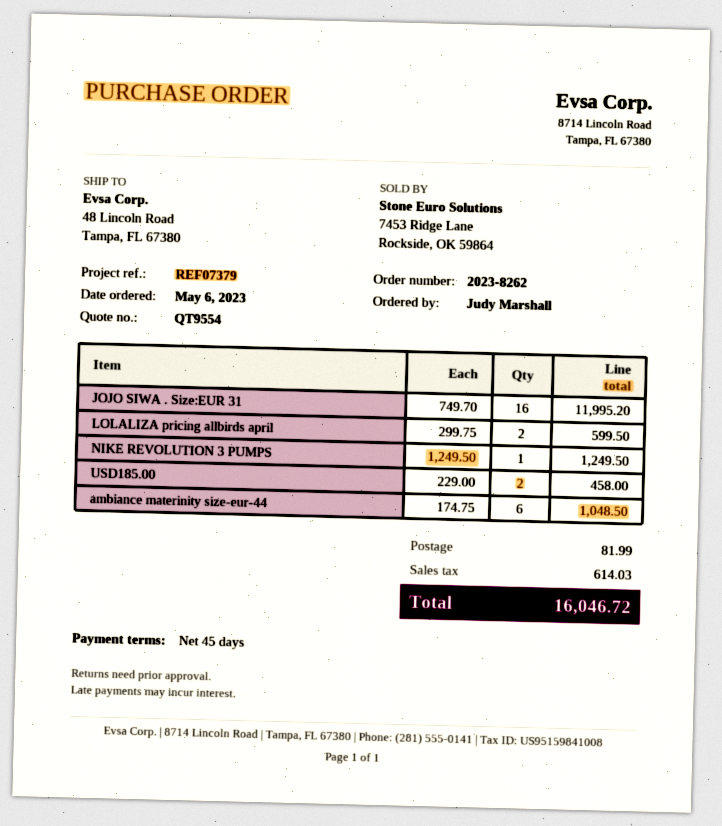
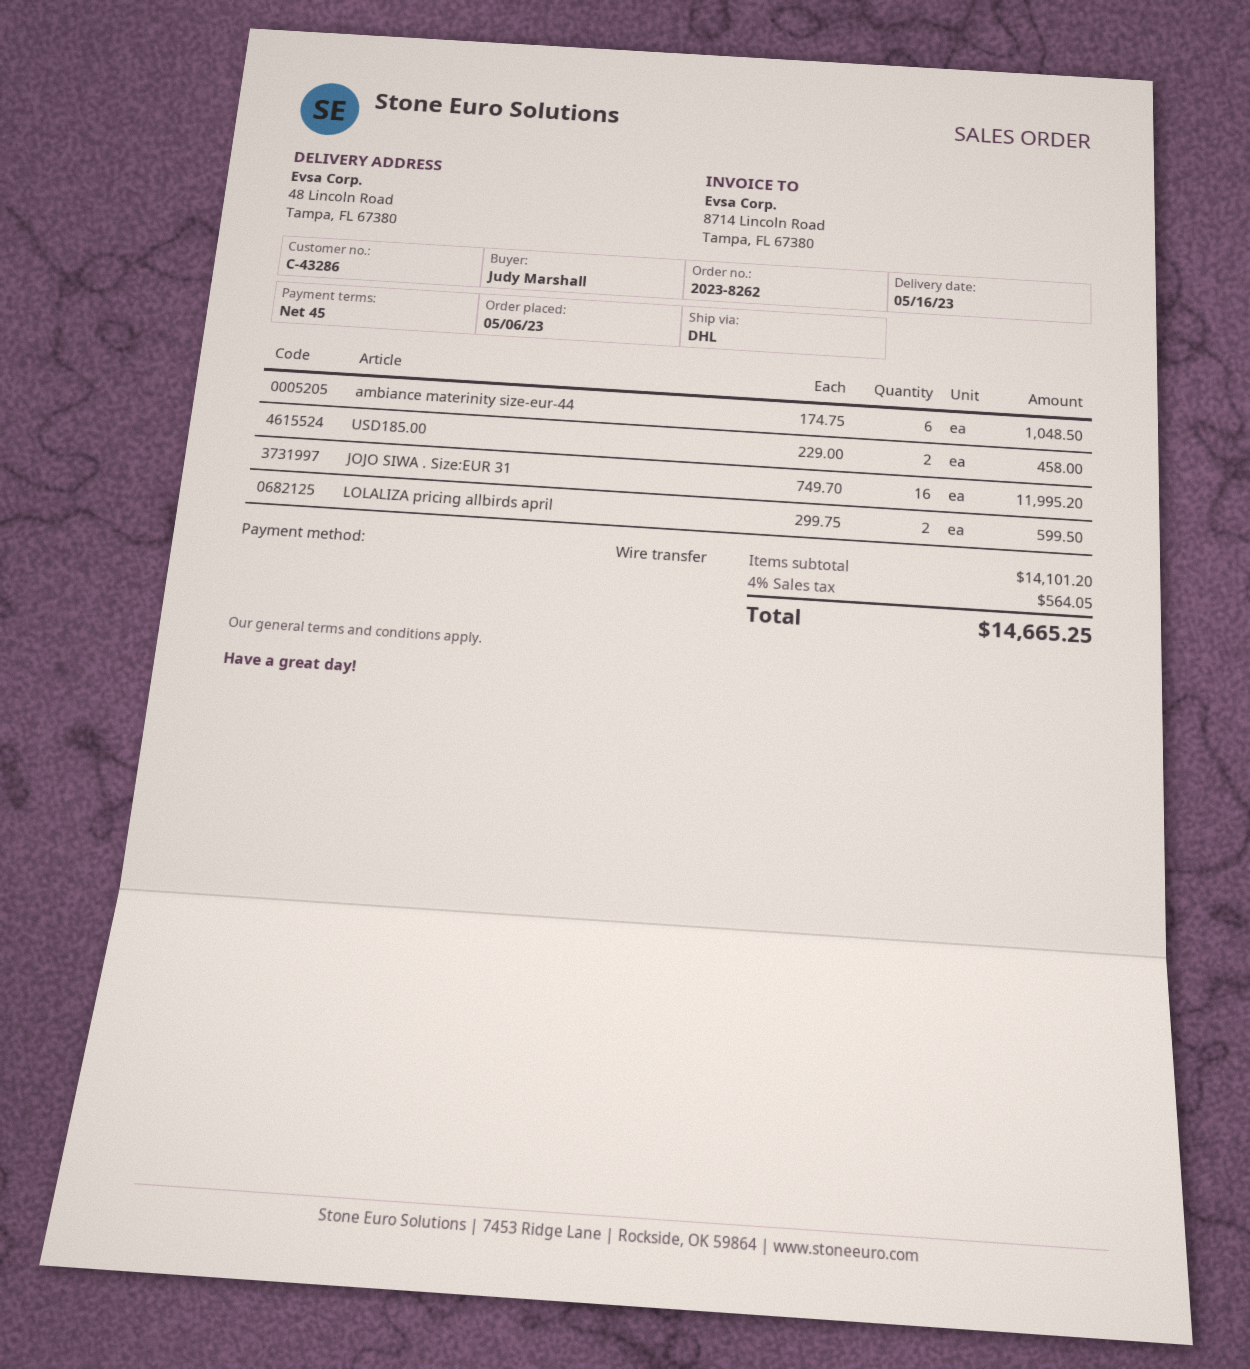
NIKE REVOLUTION 3 PUMPS: 1 x 1249.50 = 1249.50 -> none
shipping: 81.99 -> none
tax: 614.03 -> 564.05
total: 16046.72 -> 14665.25

